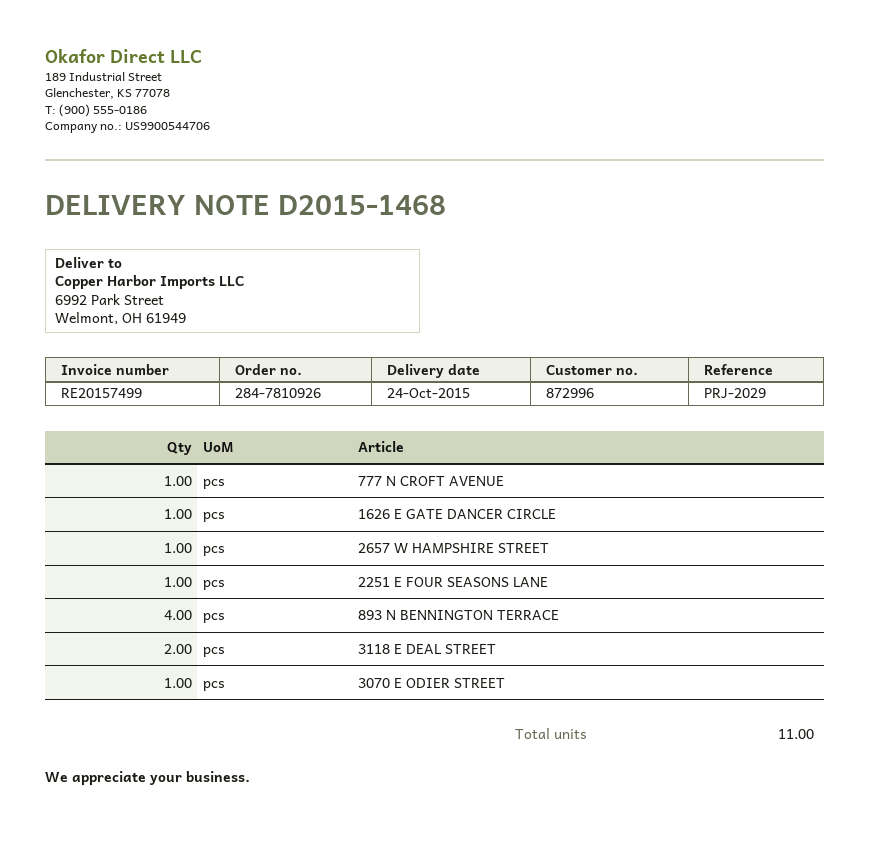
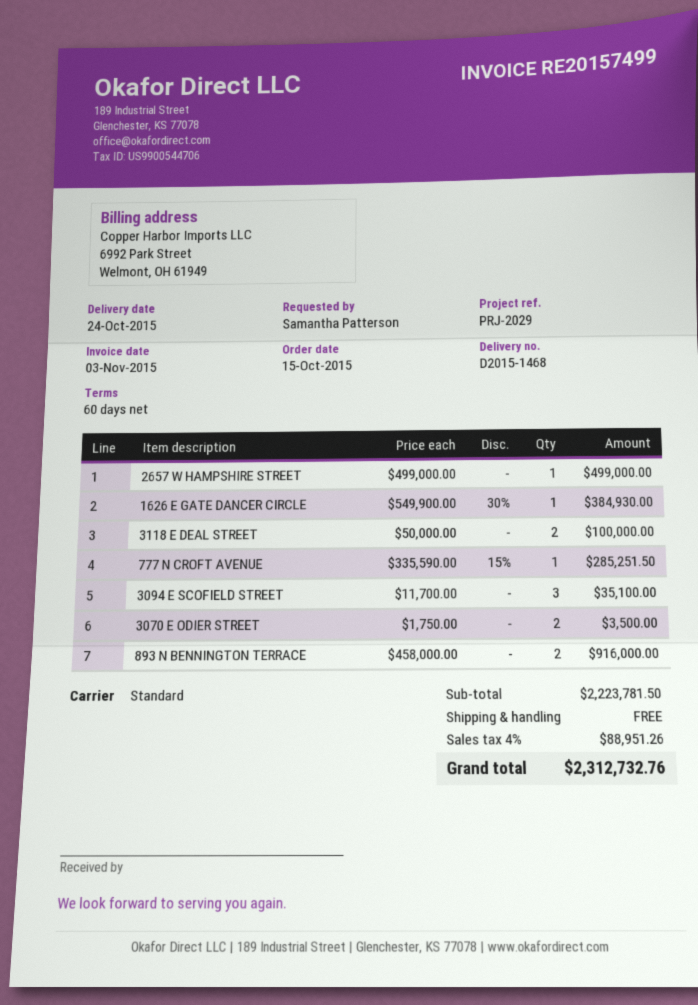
2251 E FOUR SEASONS LANE: 1 -> none
893 N BENNINGTON TERRACE: 4 -> 2
3070 E ODIER STREET: 1 -> 2
3094 E SCOFIELD STREET: none -> 3

